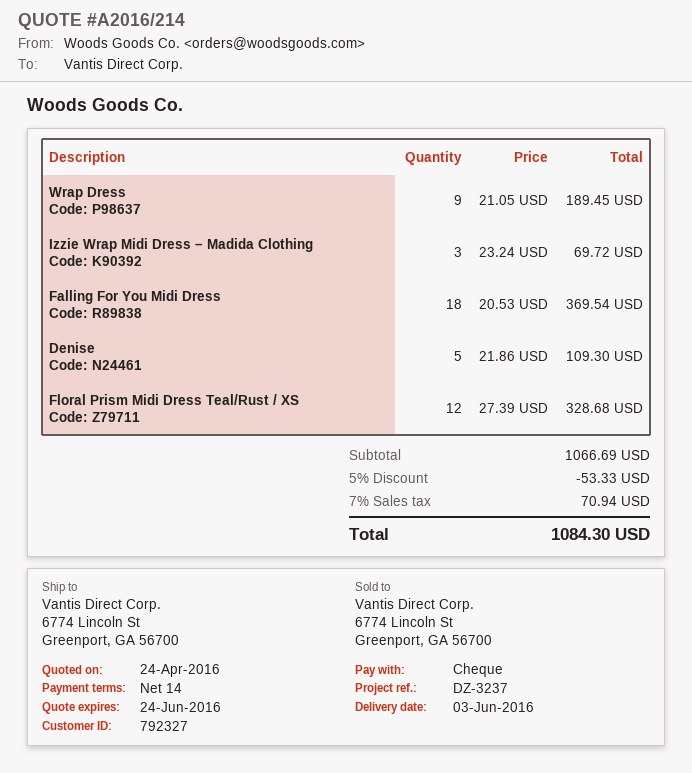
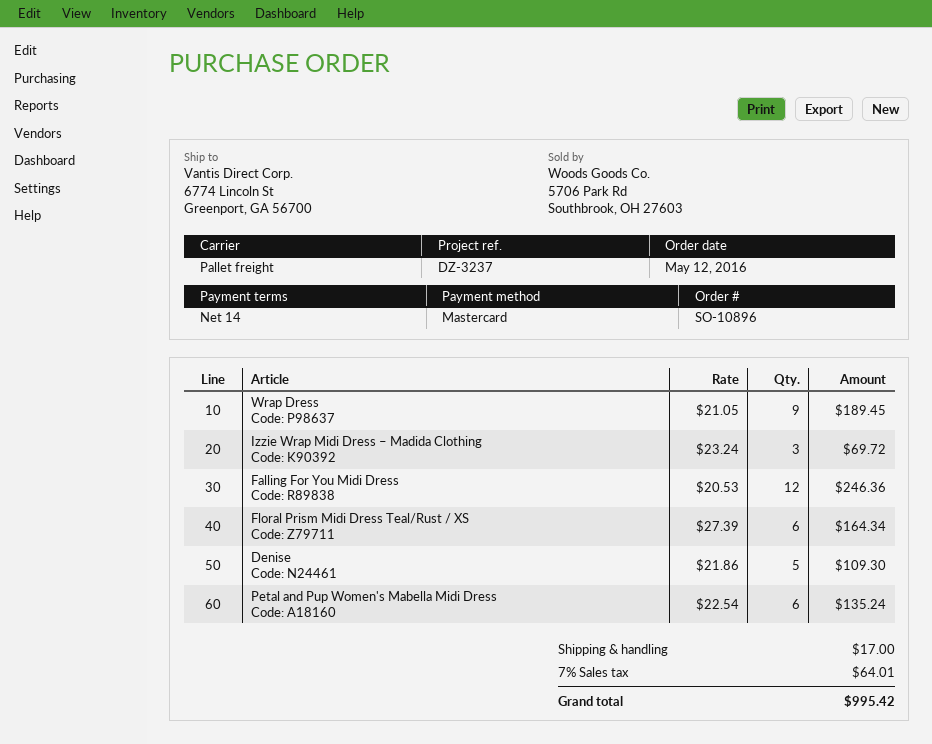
payment method: cheque -> Mastercard
Falling For You Midi Dress: 18 x 20.53 = 369.54 -> 12 x 20.53 = 246.36
Floral Prism Midi Dress Teal/Rust / XS: 12 x 27.39 = 328.68 -> 6 x 27.39 = 164.34
Petal and Pup Women's Mabella Midi Dress: none -> 6 x 22.54 = 135.24
discount: 5% = 53.33 -> none
shipping: none -> 17.00
tax: 7% = 70.94 -> 7% = 64.01
total: 1084.30 -> 995.42

